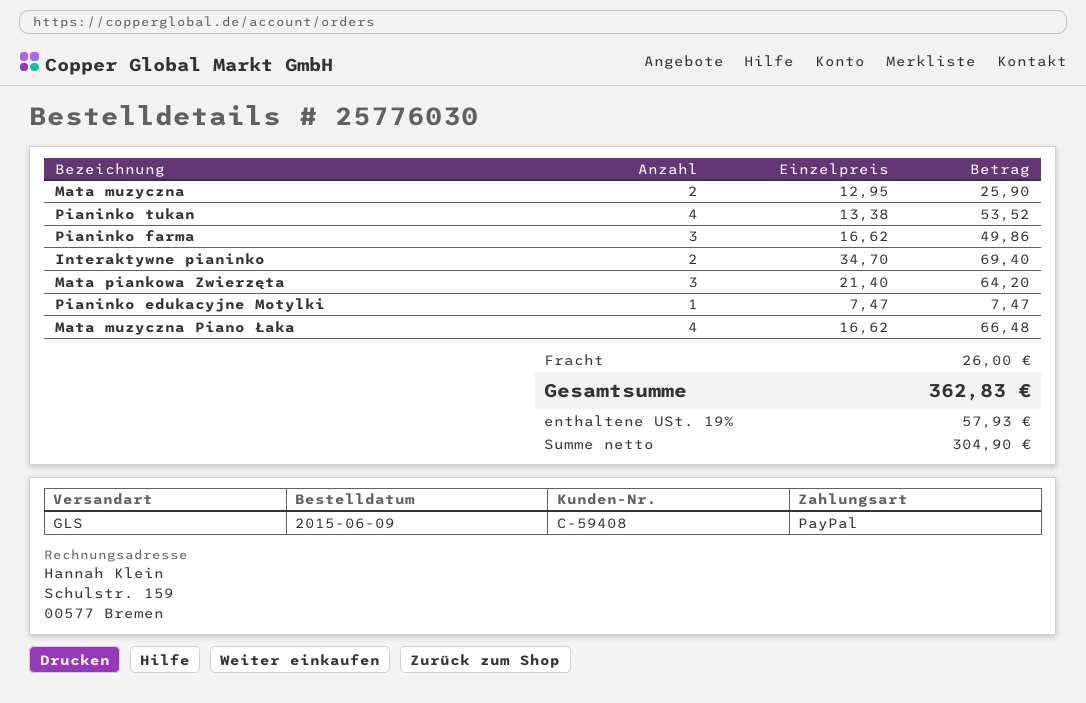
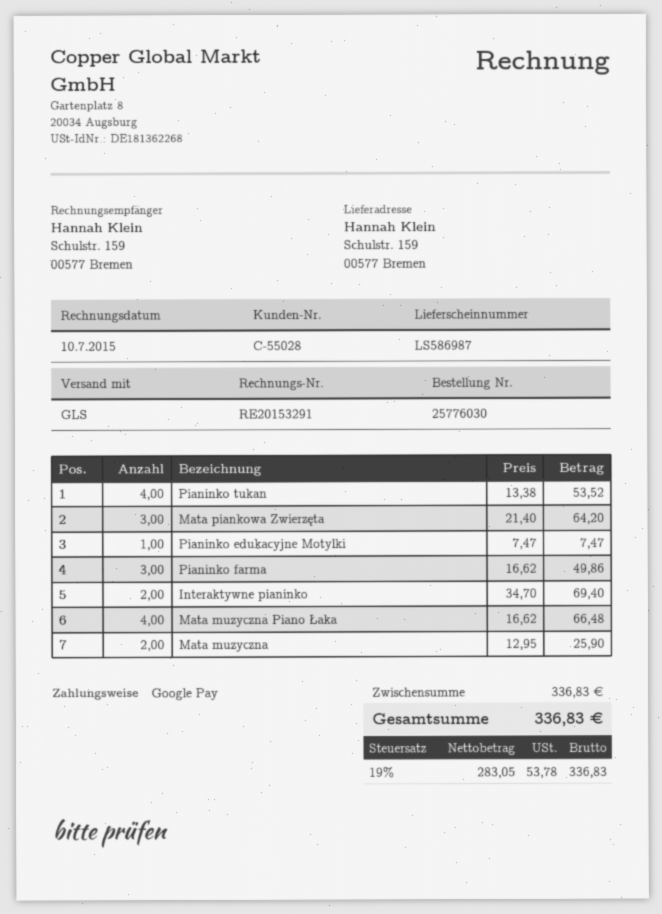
customer number: C-59408 -> C-55028
payment method: PayPal -> Google Pay
shipping: 26.00 -> none
net: 304.90 -> 283.05
tax: 19% = 57.93 -> 19% = 53.78
total: 362.83 -> 336.83

